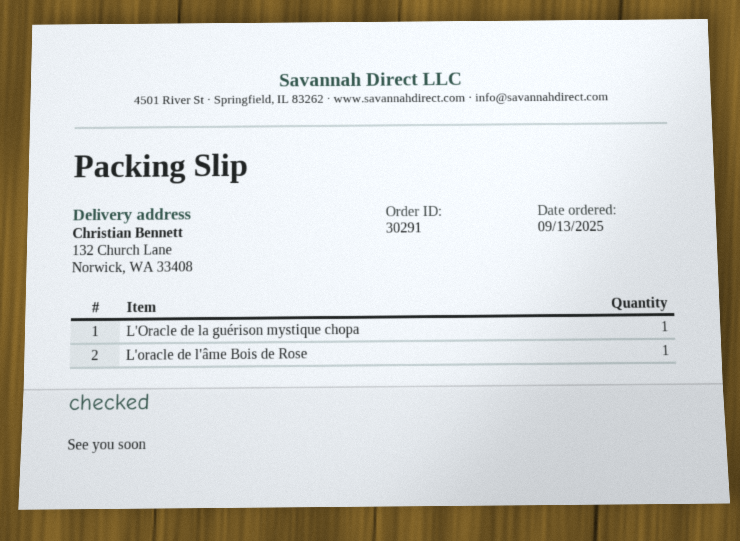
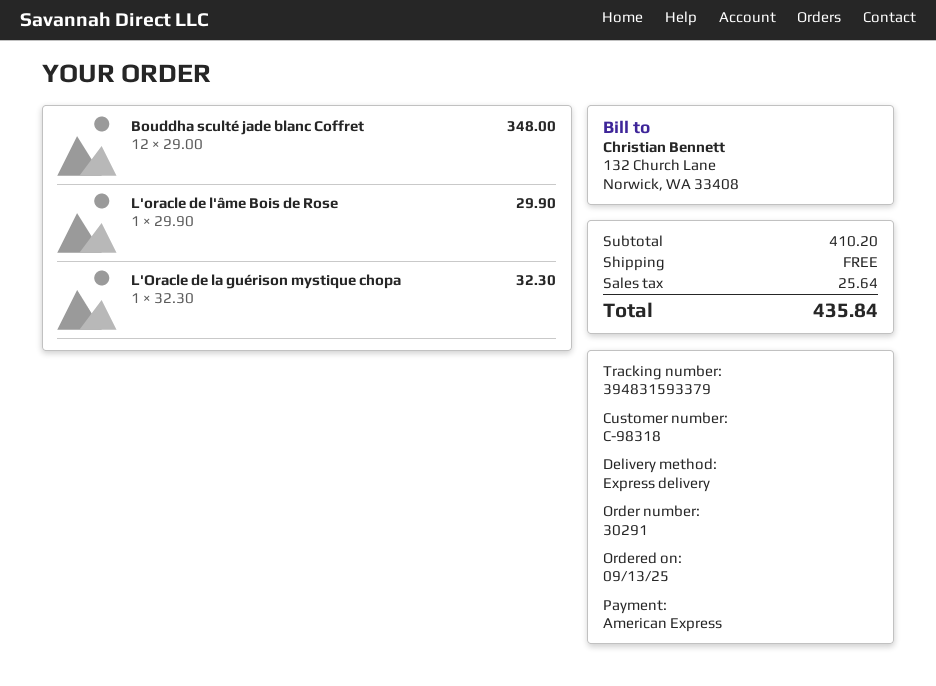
Bouddha sculté jade blanc Coffret: none -> 12

